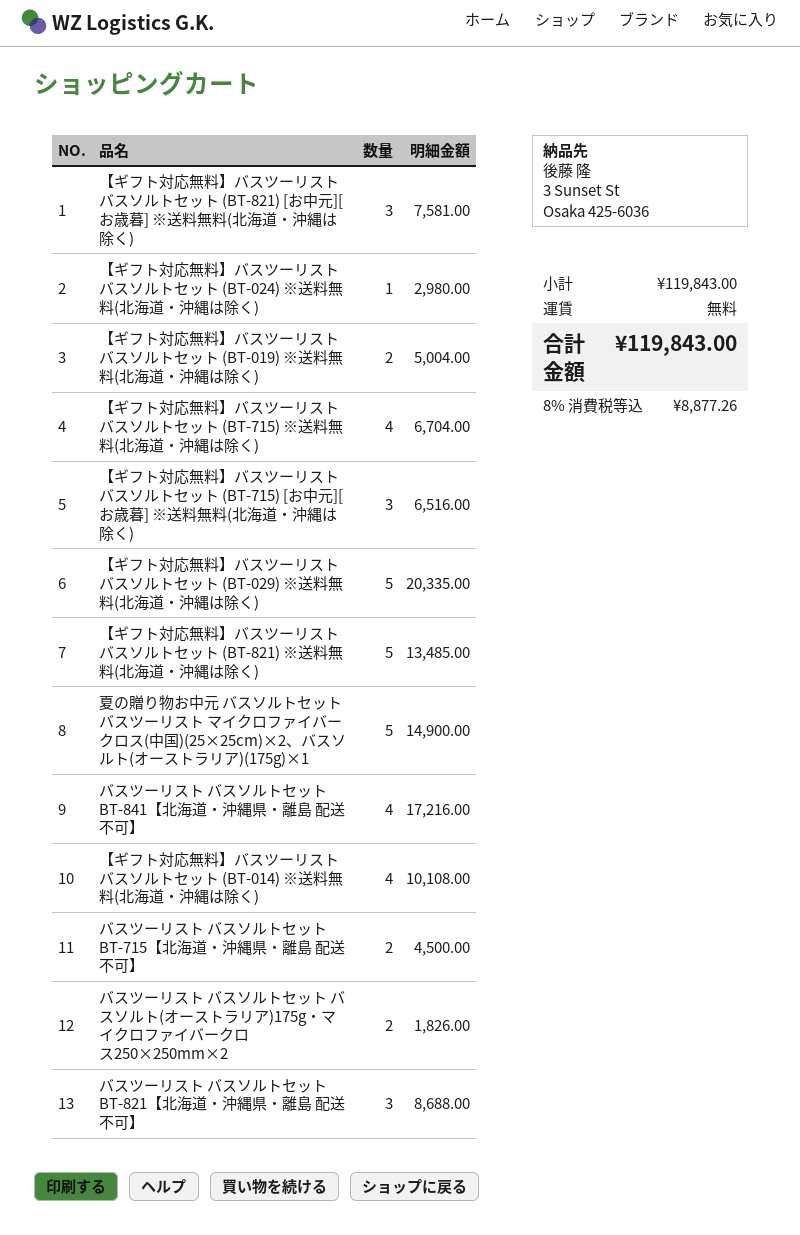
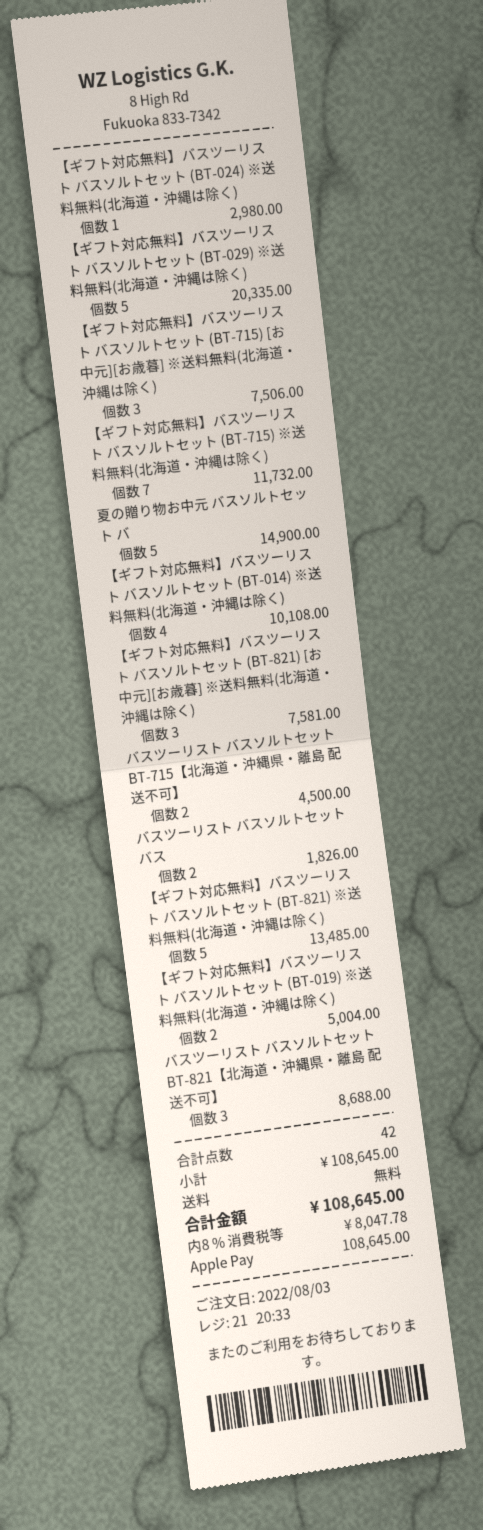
【ギフト対応無料】バスツーリスト バスソルトセット (BT-715) ※送料無料(北海道・沖縄は除く): 4 for 6704.00 -> 7 for 11732.00
【ギフト対応無料】バスツーリスト バスソルトセット (BT-715) [お中元][お歳暮] ※送料無料(北海道・沖縄は除く): 3 for 6516.00 -> 3 for 7506.00
バスツーリスト バスソルトセット BT-841【北海道・沖縄県・離島 配送不可】: 4 for 17216.00 -> none
subtotal: 119843.00 -> 108645.00
tax: 8% = 8877.26 -> 8% = 8047.78
total: 119843.00 -> 108645.00

